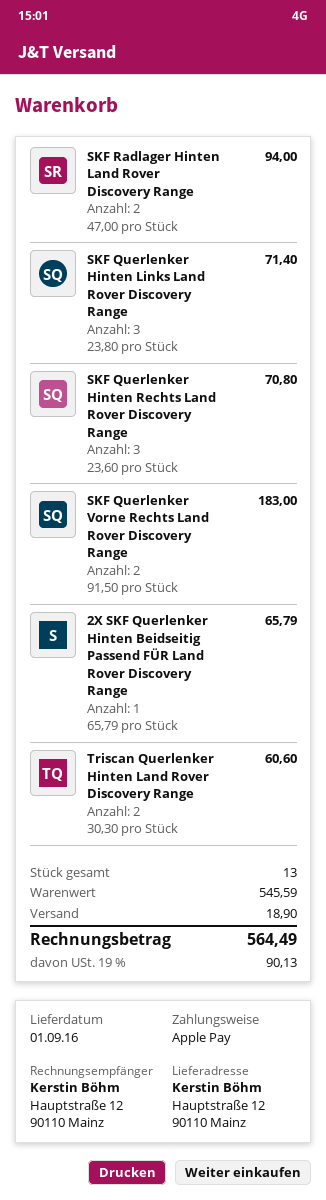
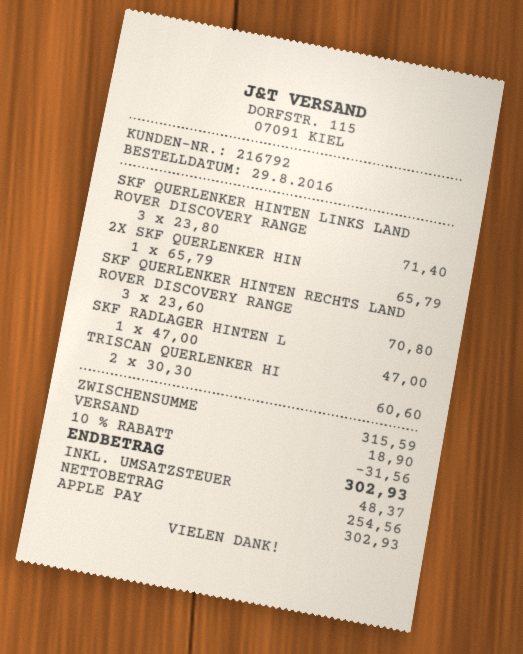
SKF Radlager Hinten Land Rover Discovery Range: 2 x 47.00 = 94.00 -> 1 x 47.00 = 47.00
SKF Querlenker Vorne Rechts Land Rover Discovery Range: 2 x 91.50 = 183.00 -> none
subtotal: 545.59 -> 315.59
discount: none -> 10% = 31.56
tax: 90.13 -> 48.37
total: 564.49 -> 302.93

